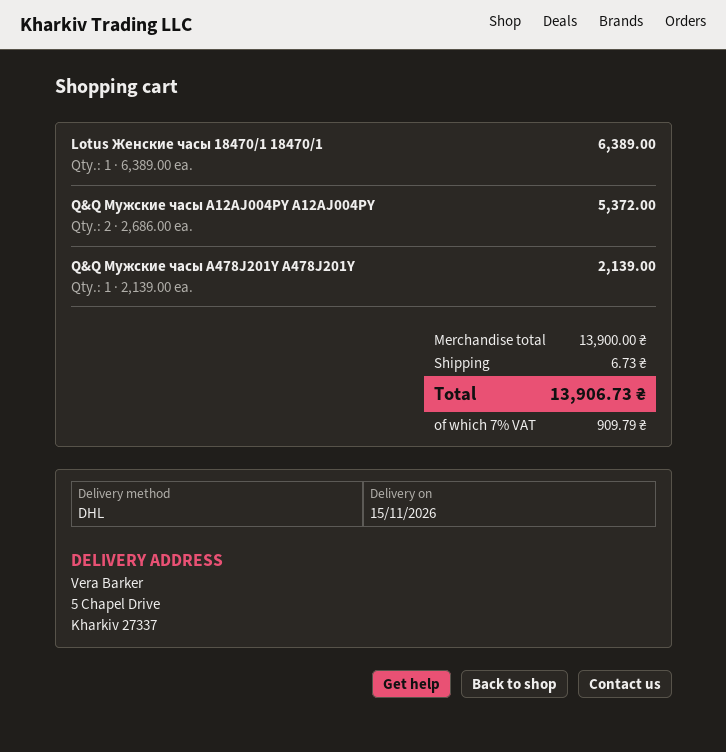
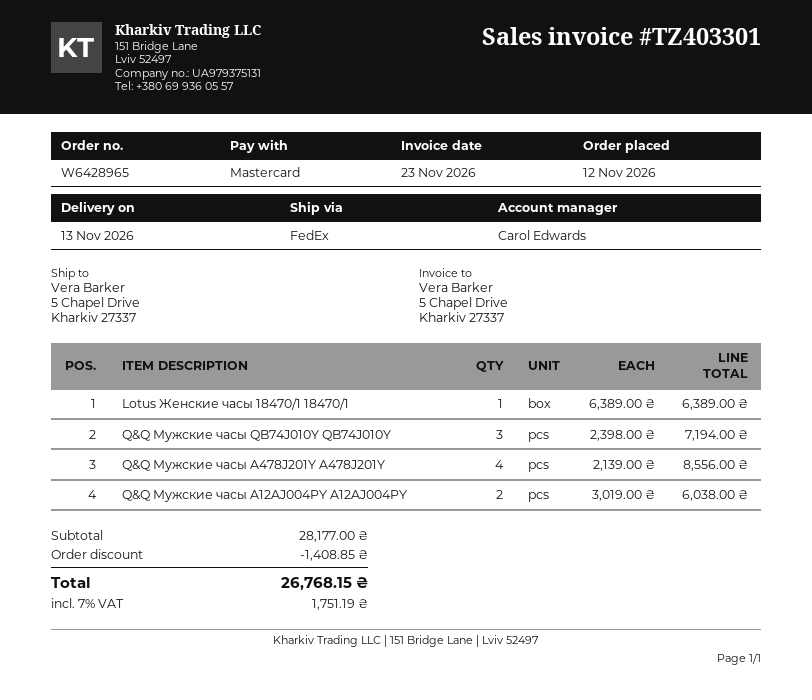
delivery date: 2026-11-15 -> 2026-11-13
shipping method: DHL -> FedEx
Q&Q Мужские часы A12AJ004PY A12AJ004PY: 2 x 2686.00 = 5372.00 -> 2 x 3019.00 = 6038.00
Q&Q Мужские часы A478J201Y A478J201Y: 1 x 2139.00 = 2139.00 -> 4 x 2139.00 = 8556.00
Q&Q Мужские часы QB74J010Y QB74J010Y: none -> 3 x 2398.00 = 7194.00
subtotal: 13900.00 -> 28177.00
discount: none -> 1408.85
shipping: 6.73 -> none
tax: 7% = 909.79 -> 7% = 1751.19
total: 13906.73 -> 26768.15

